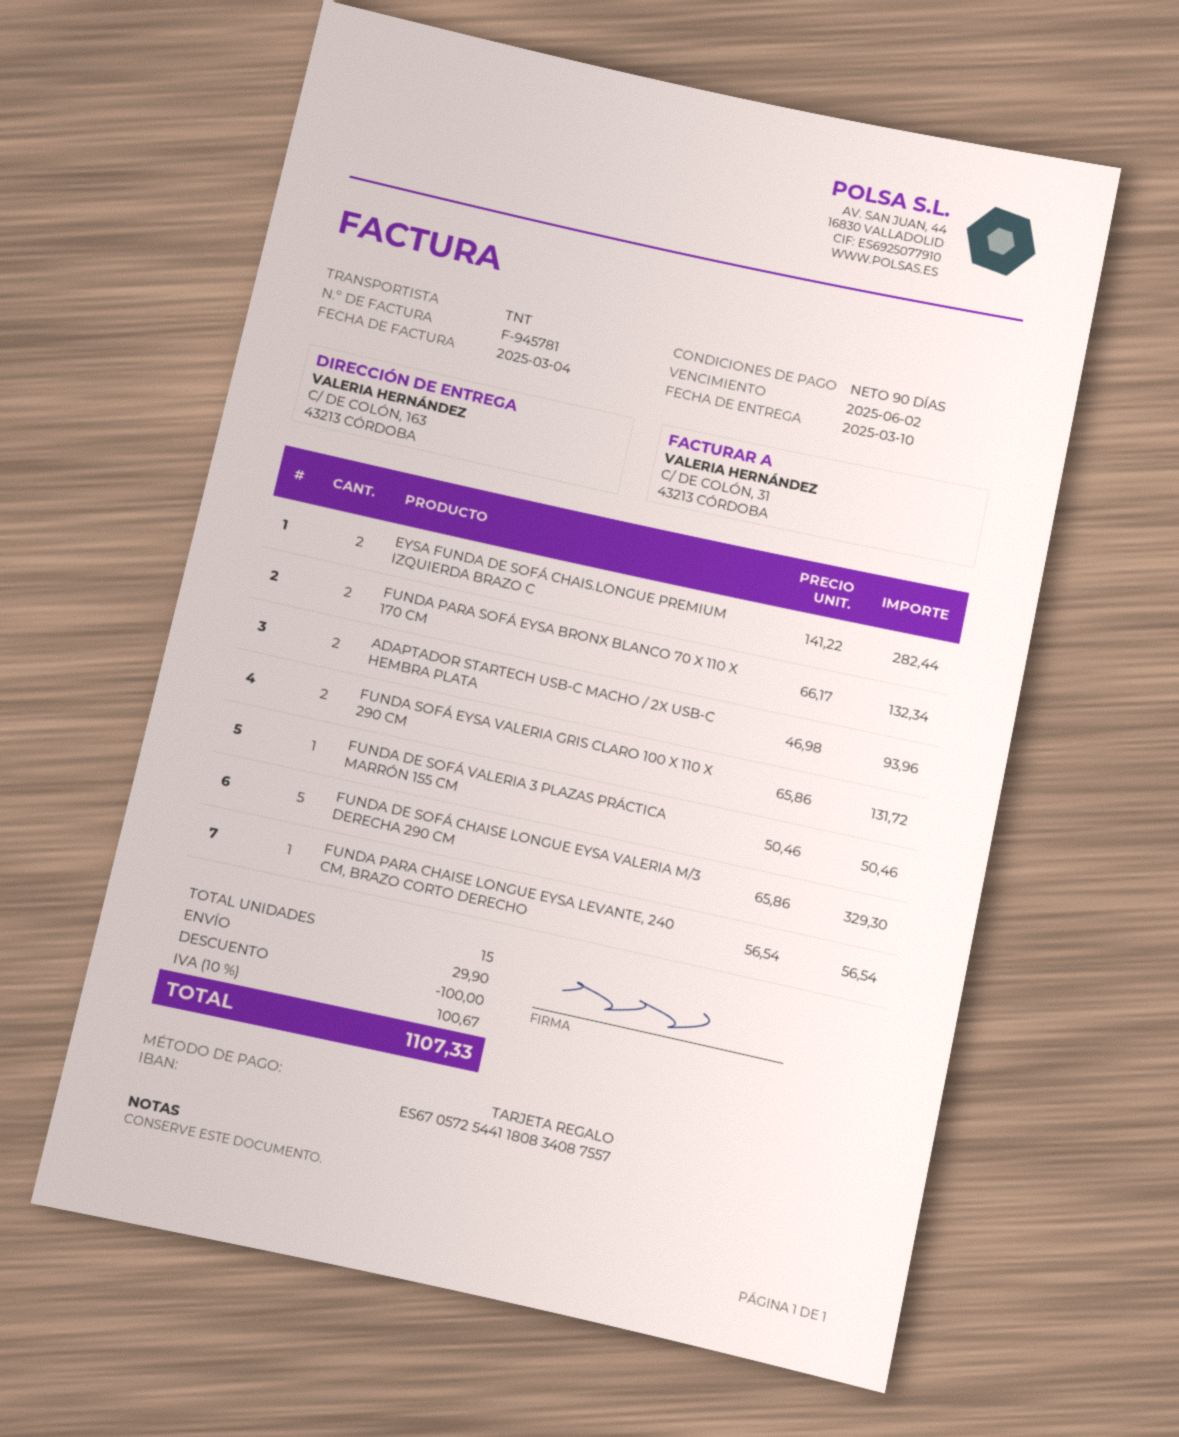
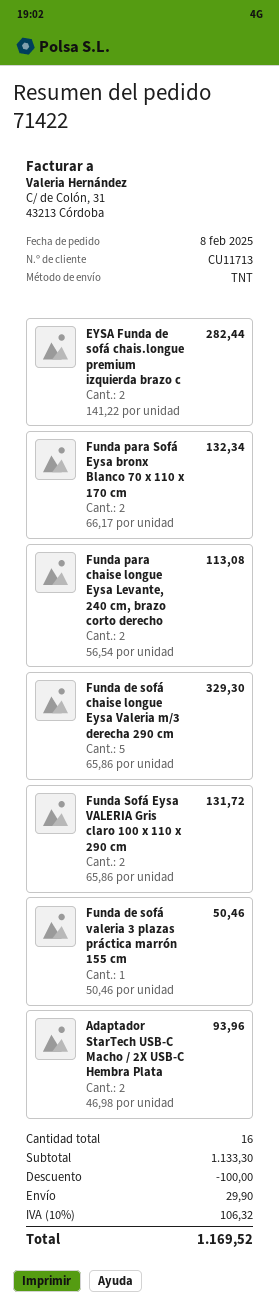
FUNDA PARA CHAISE LONGUE EYSA LEVANTE, 240 CM, BRAZO CORTO DERECHO: 1 x 56.54 = 56.54 -> 2 x 56.54 = 113.08
total quantity: 15 -> 16
tax: 10% = 100.67 -> 10% = 106.32
total: 1107.33 -> 1169.52

